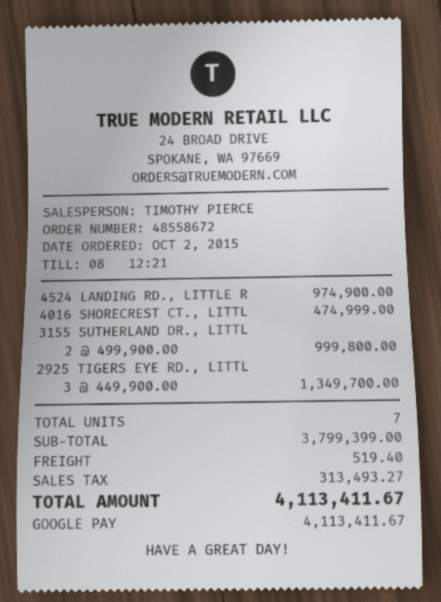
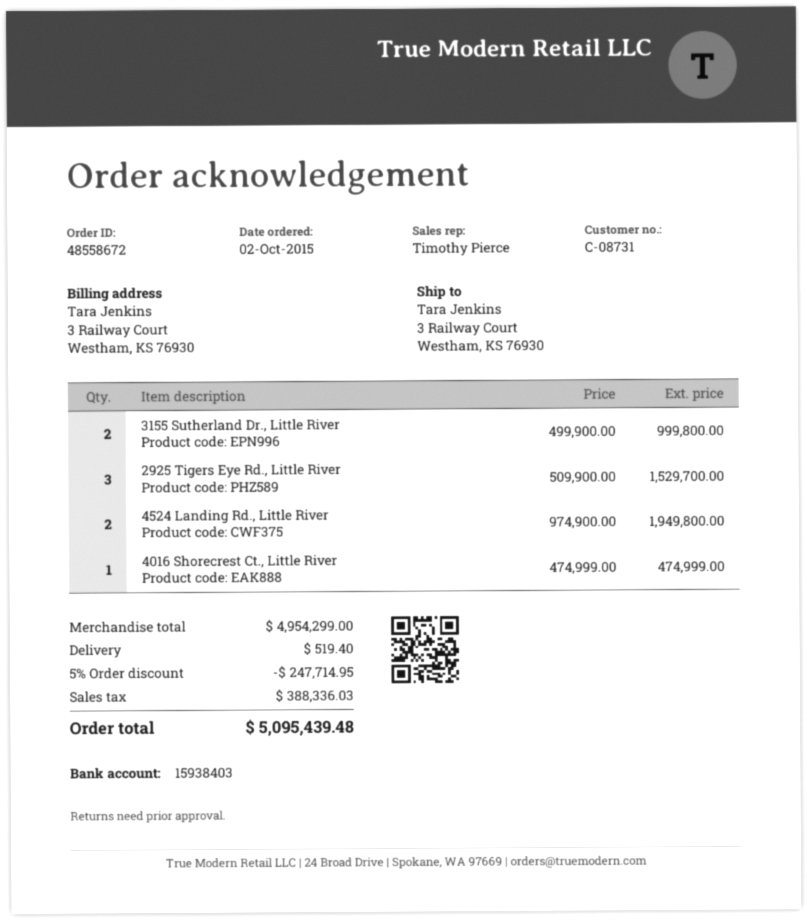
4524 LANDING RD., LITTLE R: 1 x 974900.00 = 974900.00 -> 2 x 974900.00 = 1949800.00
2925 TIGERS EYE RD., LITTL: 3 x 449900.00 = 1349700.00 -> 3 x 509900.00 = 1529700.00
subtotal: 3799399.00 -> 4954299.00
discount: none -> 5% = 247714.95
tax: 313493.27 -> 388336.03
total: 4113411.67 -> 5095439.48

